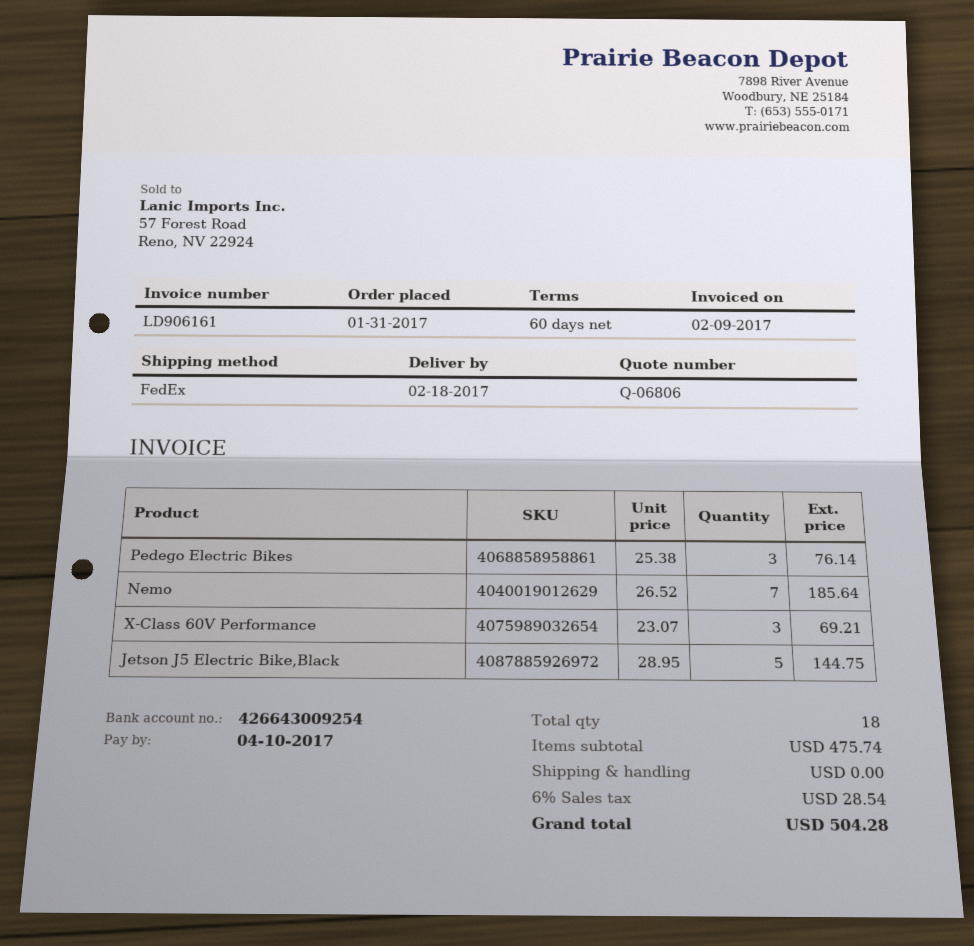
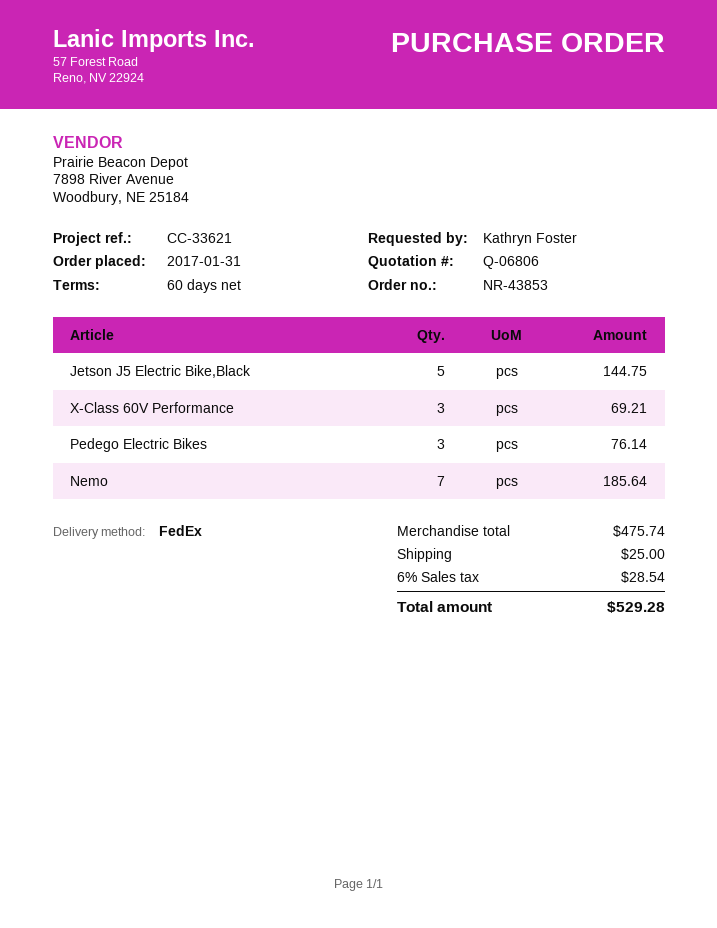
shipping: 0.00 -> 25.00
total: 504.28 -> 529.28

